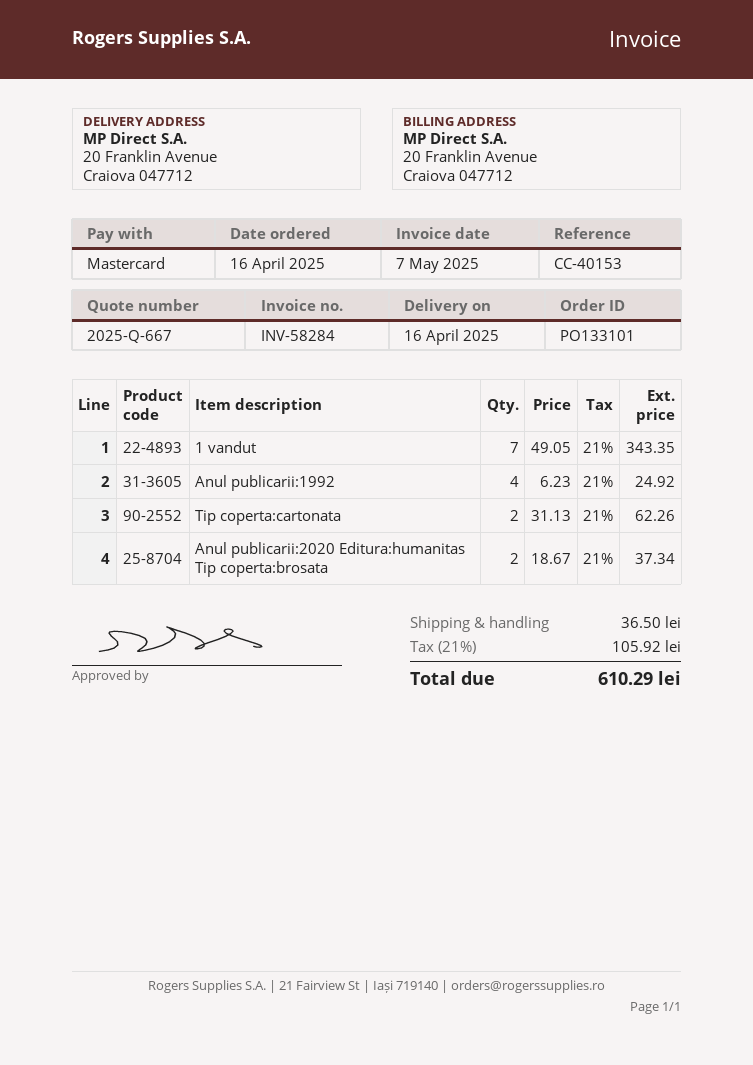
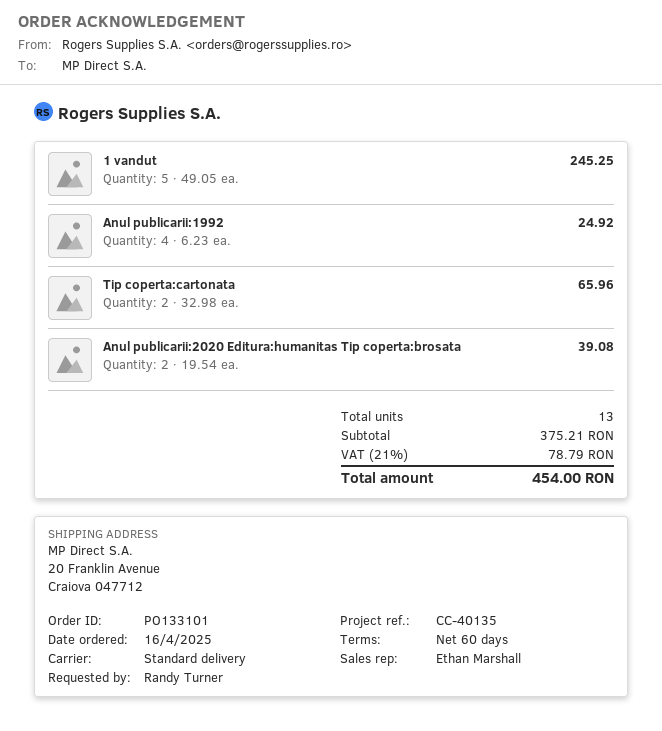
reference: CC-40153 -> CC-40135
1 vandut: 7 x 49.05 = 343.35 -> 5 x 49.05 = 245.25
Tip coperta:cartonata: 2 x 31.13 = 62.26 -> 2 x 32.98 = 65.96
Anul publicarii:2020 Editura:humanitas Tip coperta:brosata: 2 x 18.67 = 37.34 -> 2 x 19.54 = 39.08
shipping: 36.50 -> none
tax: 21% = 105.92 -> 21% = 78.79
total: 610.29 -> 454.00

